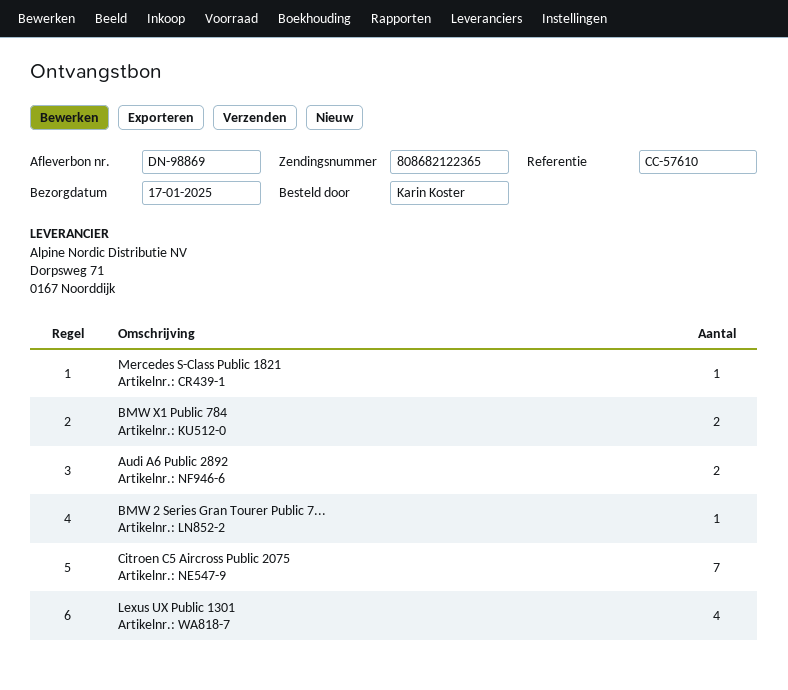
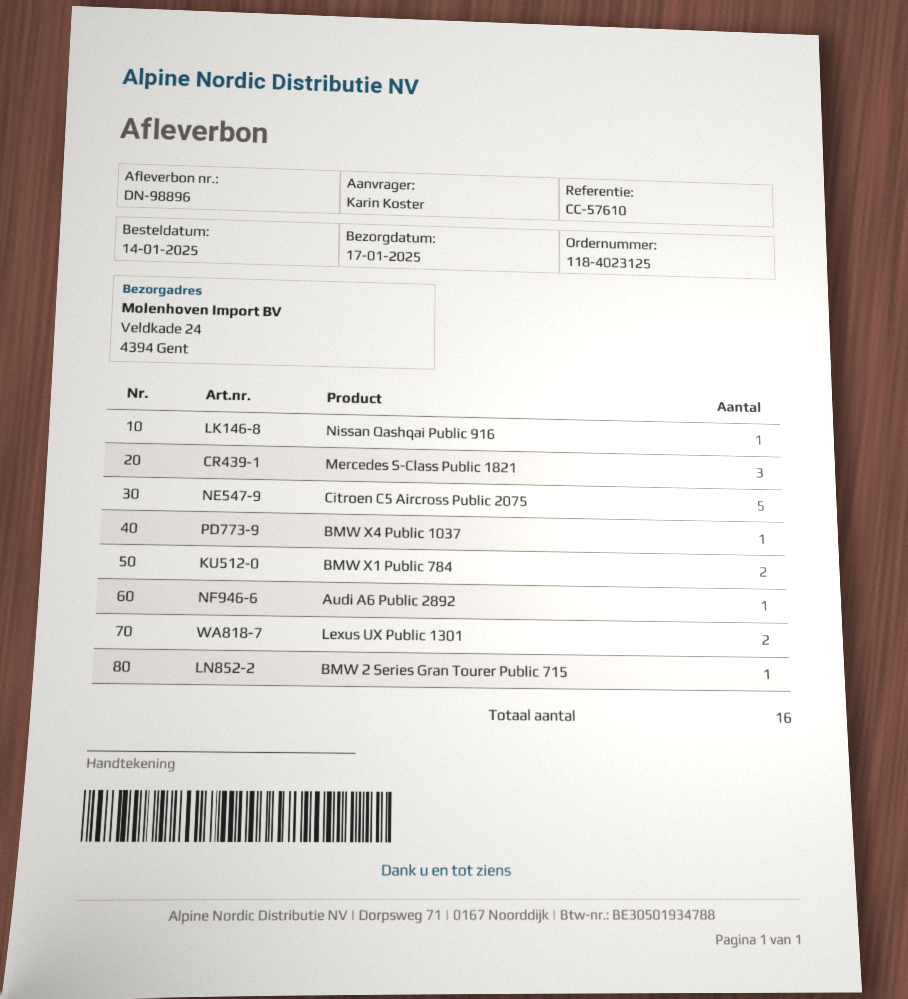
delivery note number: DN-98869 -> DN-98896
Mercedes S-Class Public 1821: 1 -> 3
Audi A6 Public 2892: 2 -> 1
Citroen C5 Aircross Public 2075: 7 -> 5
Lexus UX Public 1301: 4 -> 2
Nissan Qashqai Public 916: none -> 1
BMW X4 Public 1037: none -> 1

